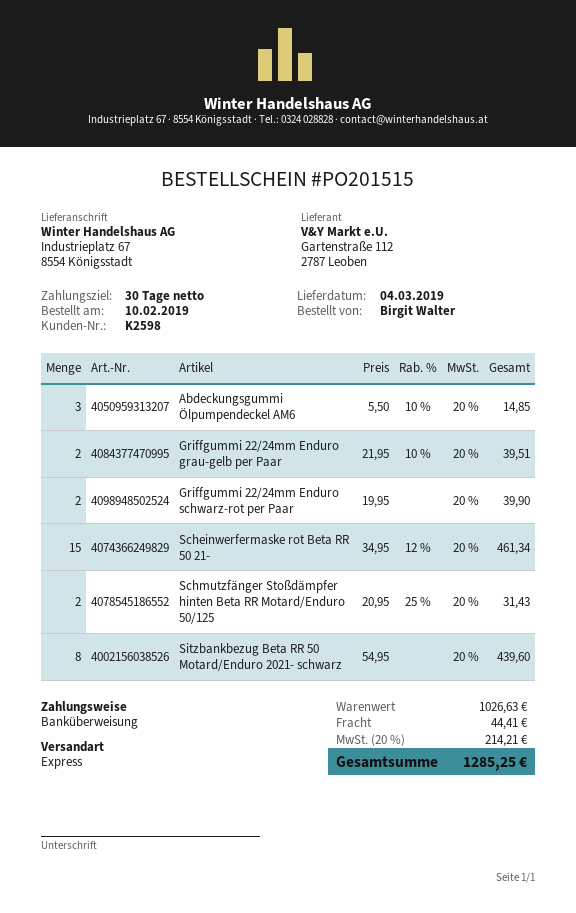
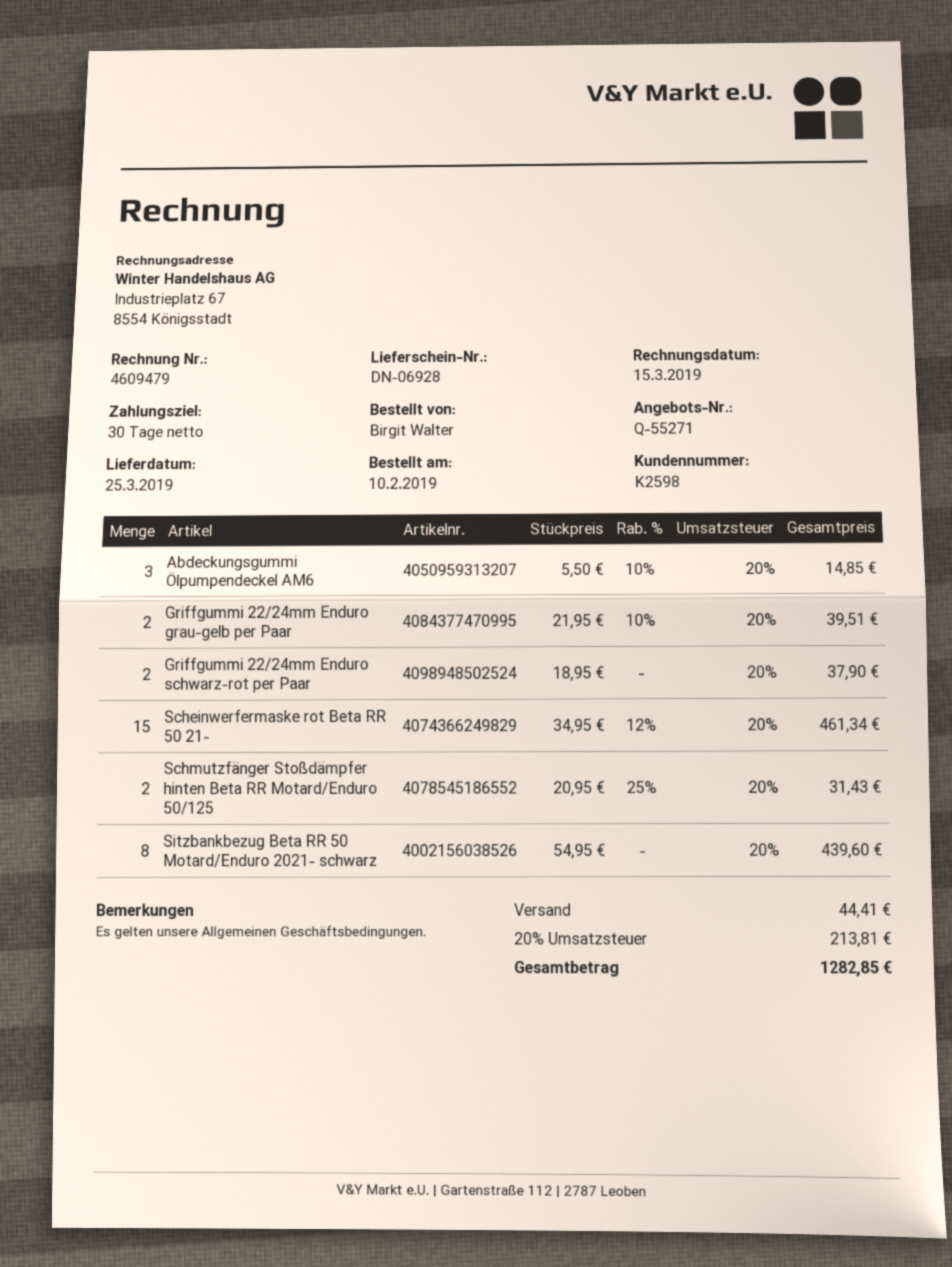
delivery date: 2019-03-04 -> 2019-03-25
Griffgummi 22/24mm Enduro schwarz-rot per Paar: 2 x 19.95 = 39.90 -> 2 x 18.95 = 37.90
tax: 20% = 214.21 -> 20% = 213.81
total: 1285.25 -> 1282.85

